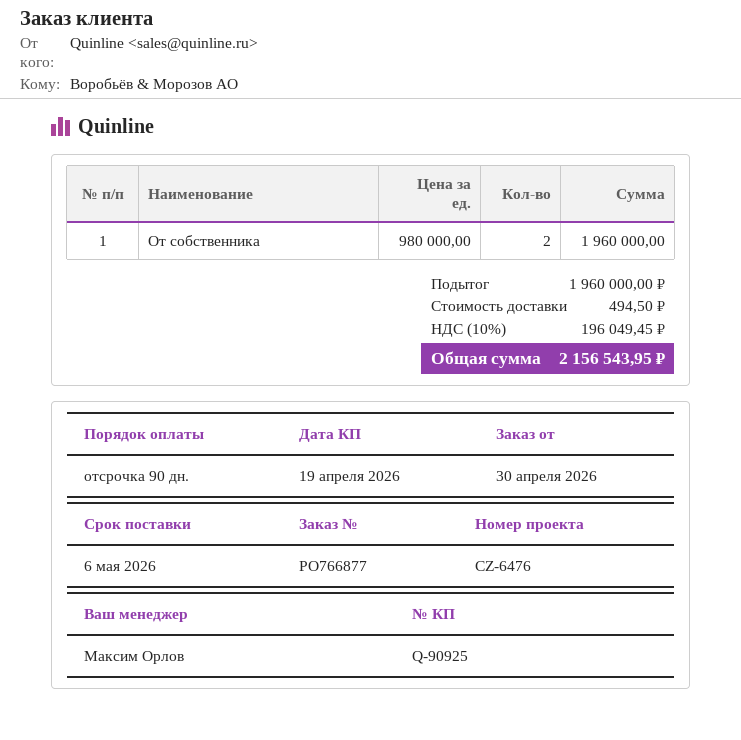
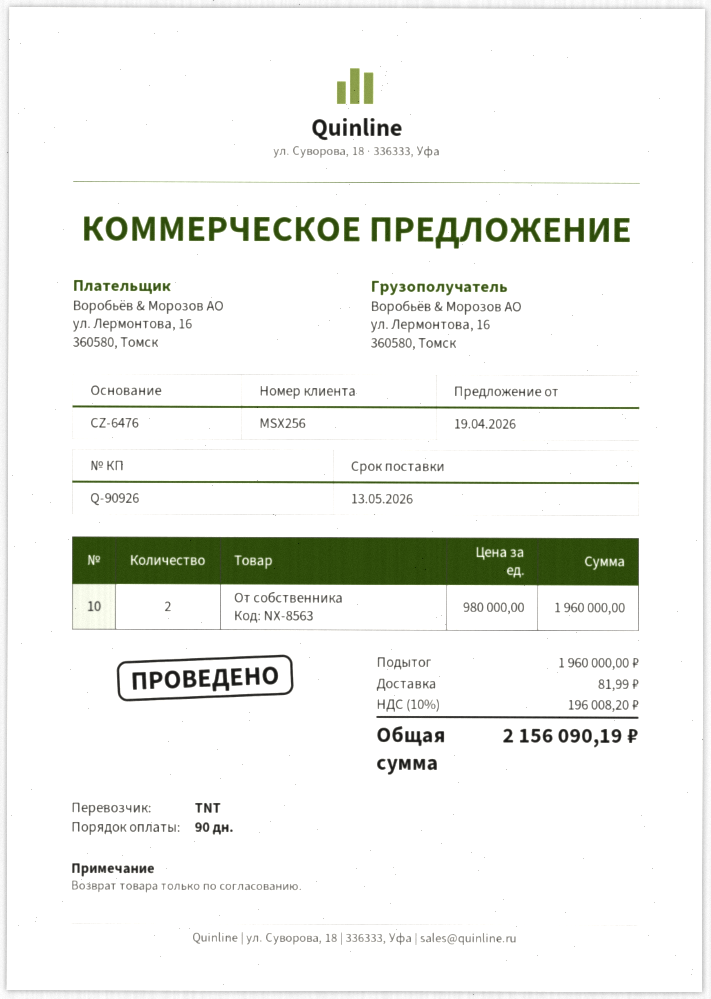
quote number: Q-90925 -> Q-90926
delivery date: 2026-05-06 -> 2026-05-13
shipping: 494.50 -> 81.99
tax: 10% = 196049.45 -> 10% = 196008.20
total: 2156543.95 -> 2156090.19

